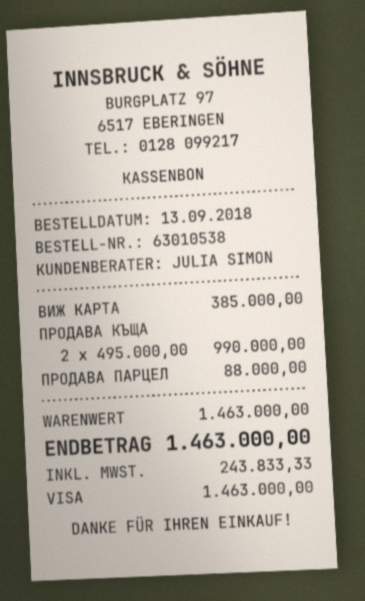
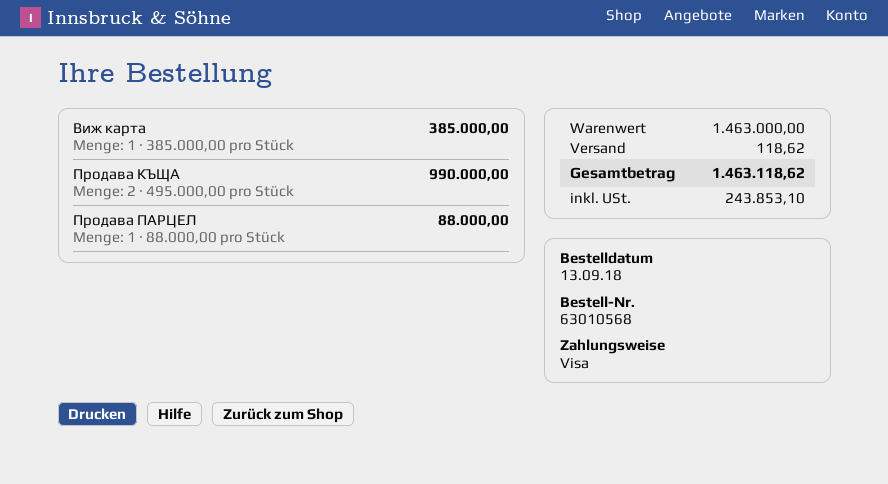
order number: 63010538 -> 63010568
shipping: none -> 118.62
tax: 243833.33 -> 243853.10
total: 1463000.00 -> 1463118.62

